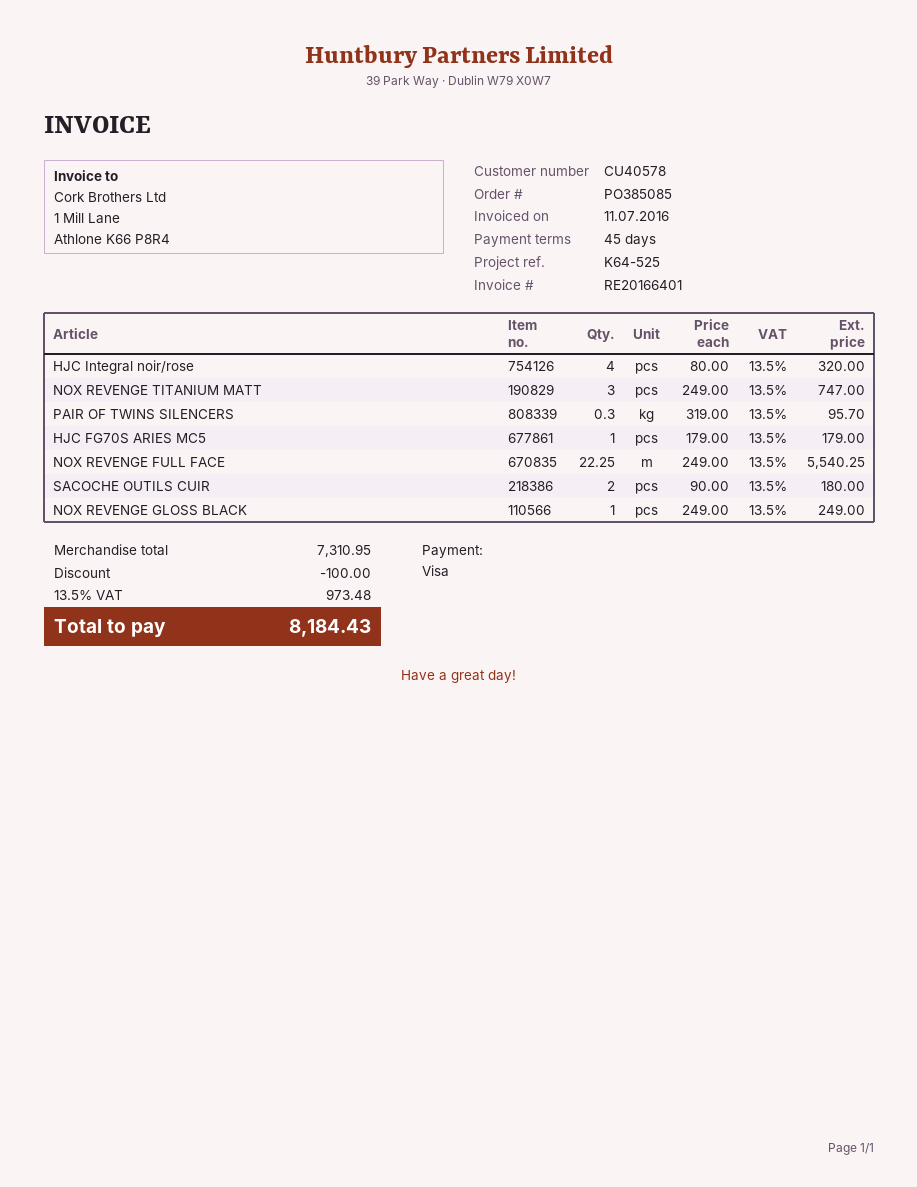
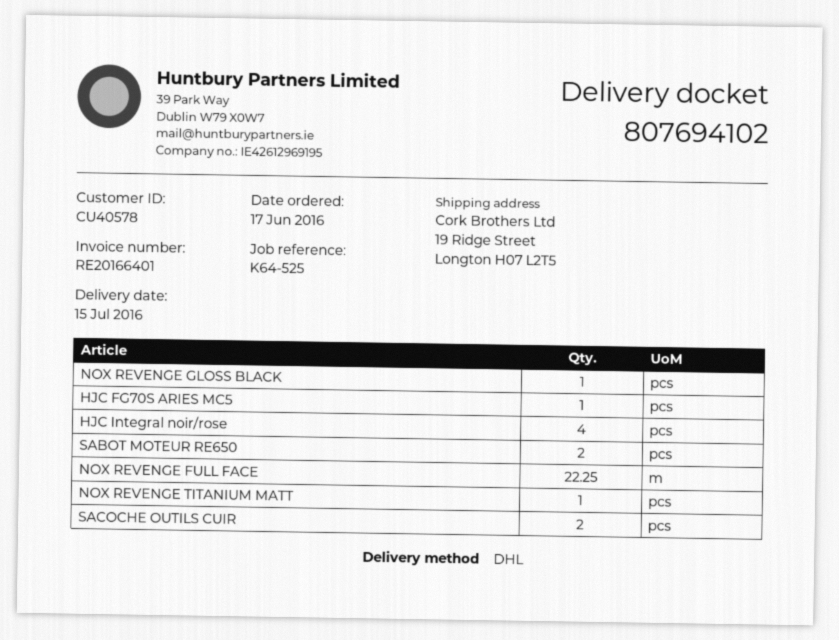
NOX REVENGE TITANIUM MATT: 3 -> 1
PAIR OF TWINS SILENCERS: 0.3 -> none
SABOT MOTEUR RE650: none -> 2

